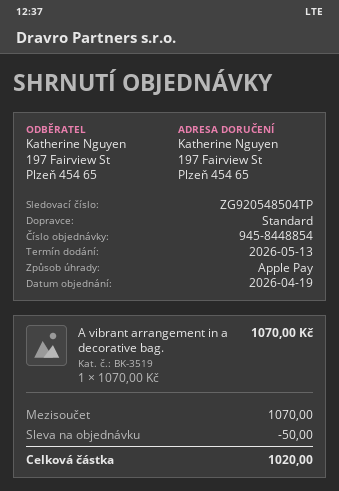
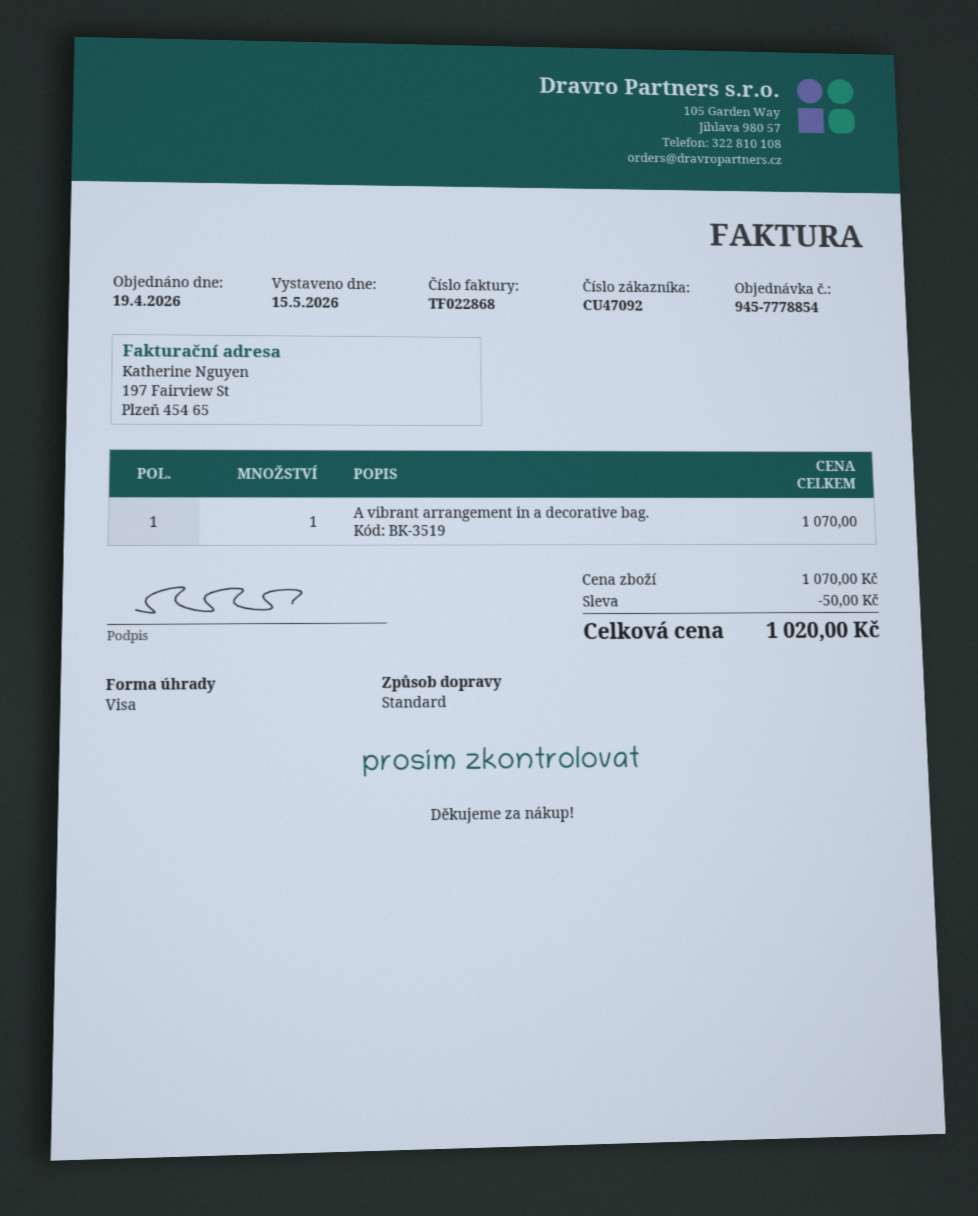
order number: 945-8448854 -> 945-7778854
payment method: Apple Pay -> Visa

